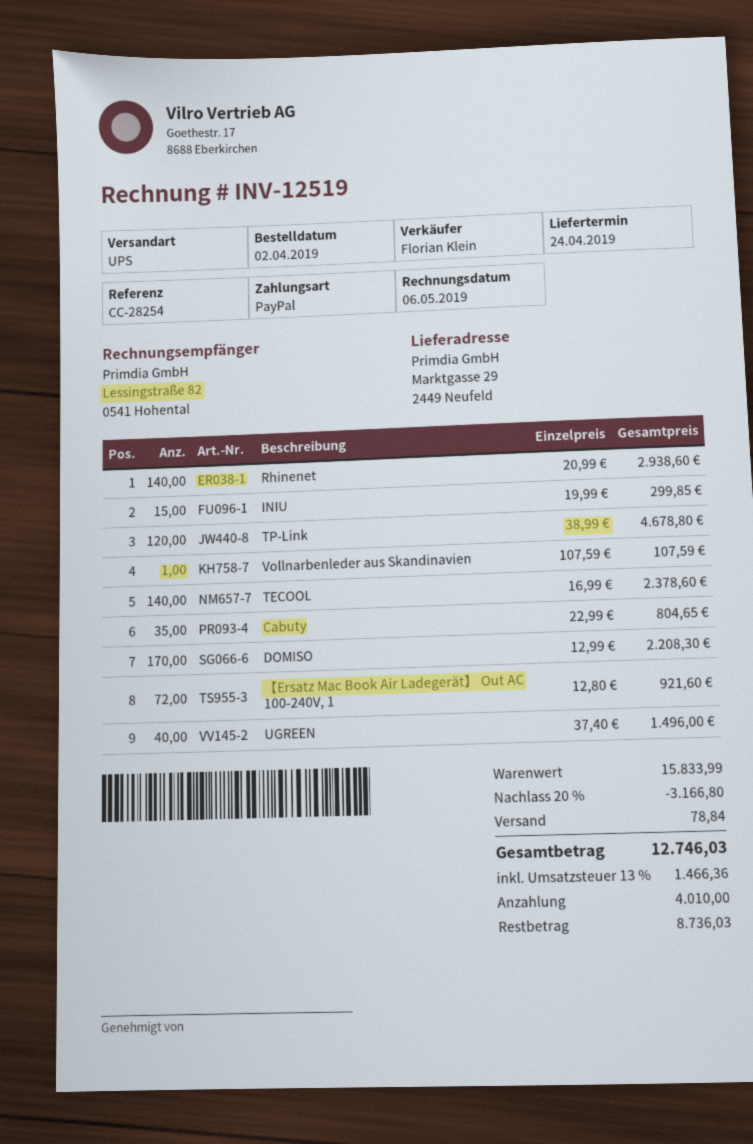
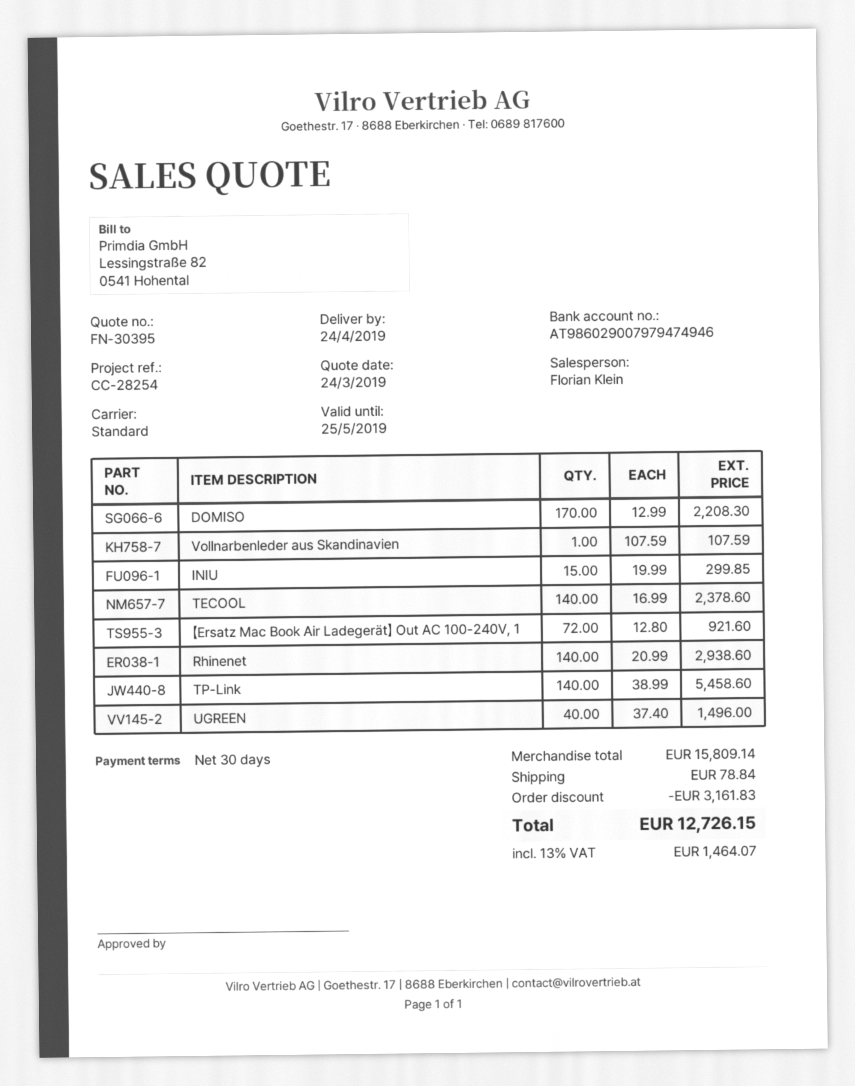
shipping method: UPS -> standard
TP-Link: 120 x 38.99 = 4678.80 -> 140 x 38.99 = 5458.60
Cabuty: 35 x 22.99 = 804.65 -> none
subtotal: 15833.99 -> 15809.14
discount: 3166.80 -> 3161.83
tax: 13% = 1466.36 -> 13% = 1464.07
total: 12746.03 -> 12726.15

